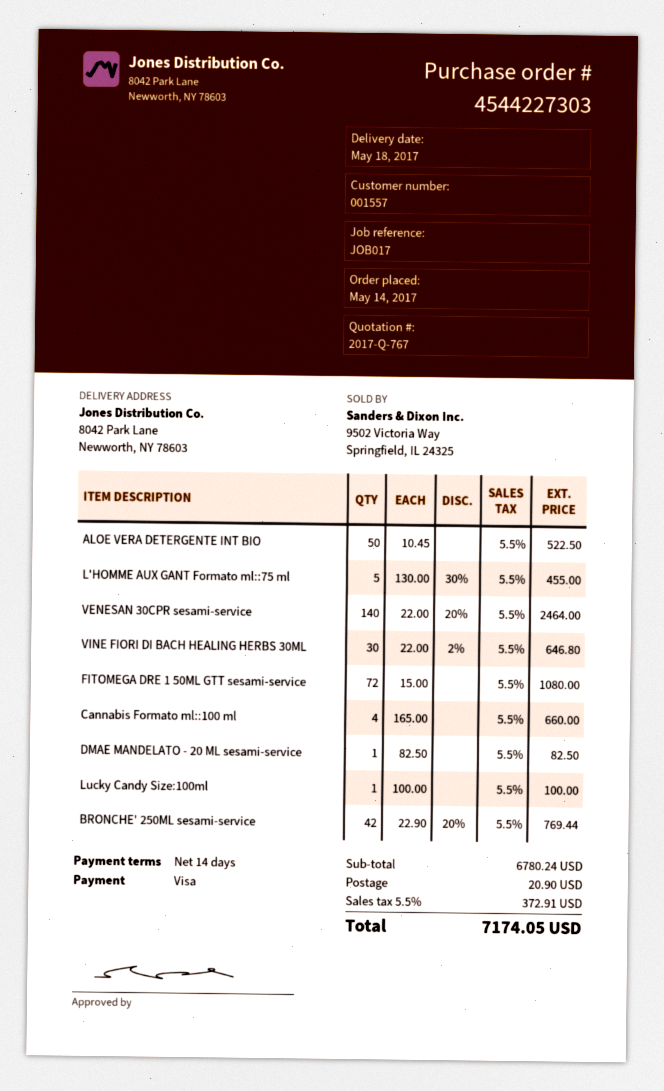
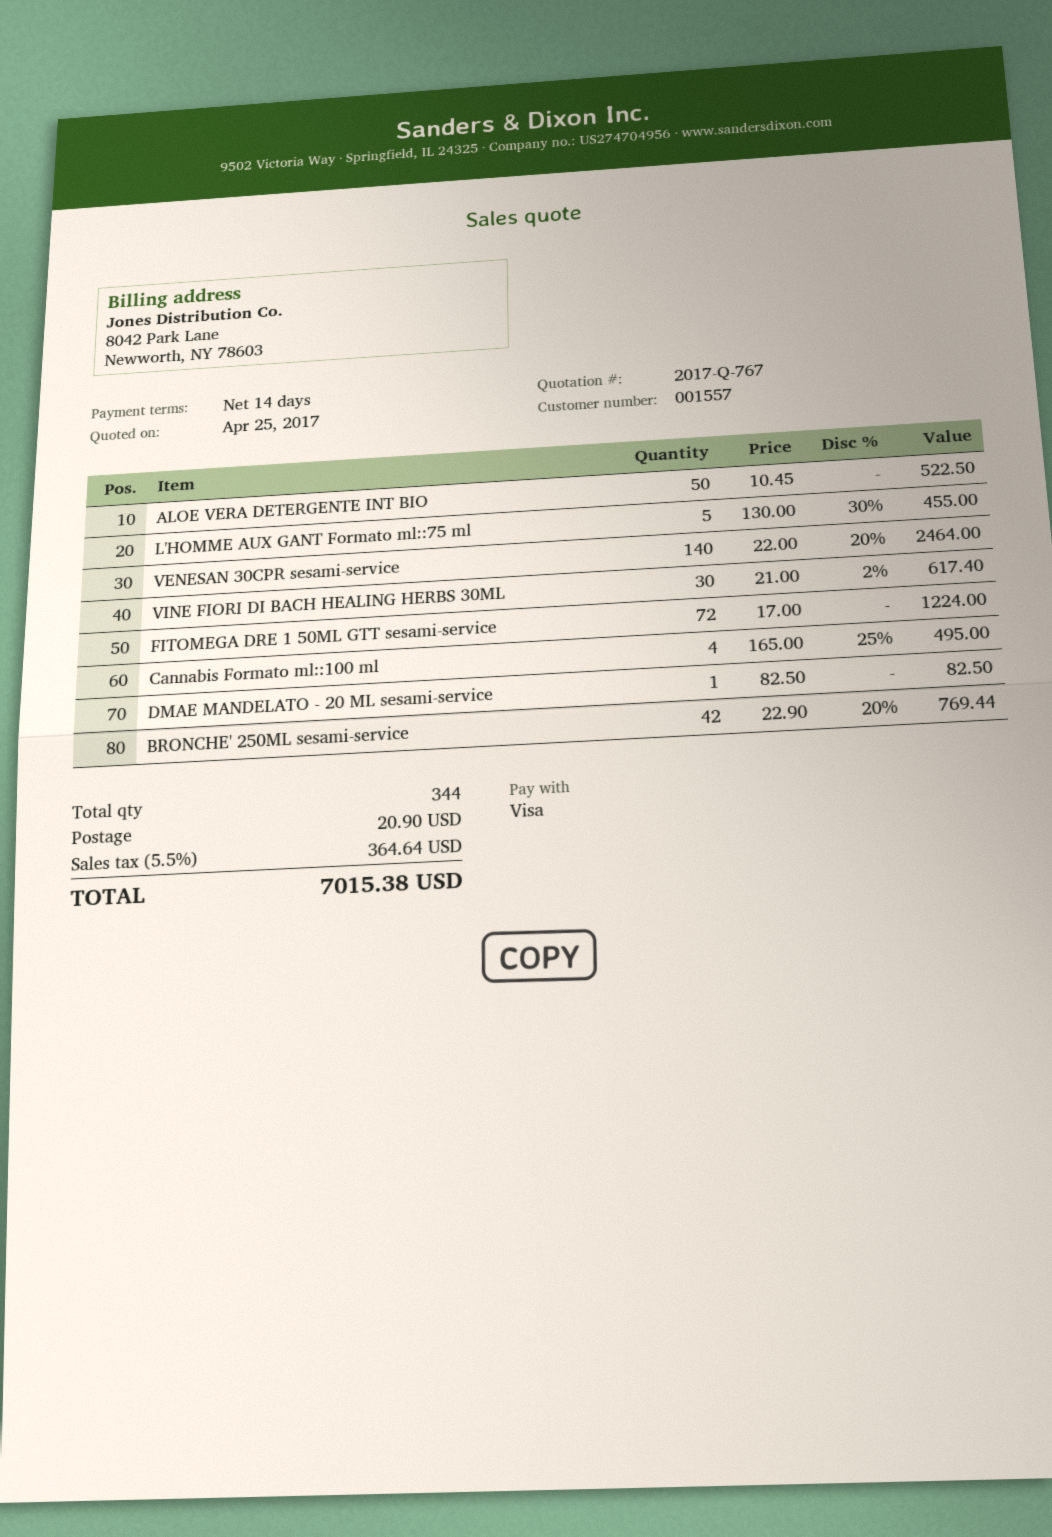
VINE FIORI DI BACH HEALING HERBS 30ML: 30 x 22.00 - 2% = 646.80 -> 30 x 21.00 - 2% = 617.40
FITOMEGA DRE 1 50ML GTT sesami-service: 72 x 15.00 = 1080.00 -> 72 x 17.00 = 1224.00
Cannabis Formato ml::100 ml: 4 x 165.00 = 660.00 -> 4 x 165.00 - 25% = 495.00
Lucky Candy Size:100ml: 1 x 100.00 = 100.00 -> none
tax: 5.5% = 372.91 -> 5.5% = 364.64
total: 7174.05 -> 7015.38

